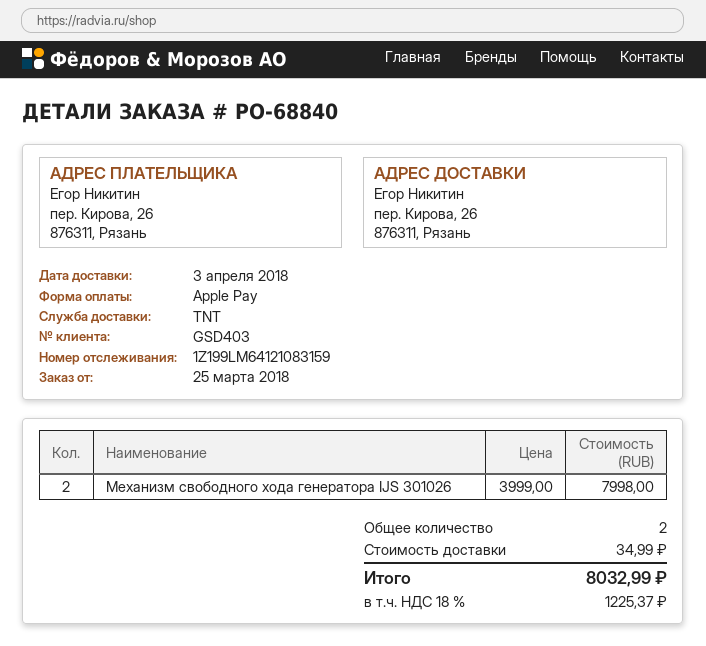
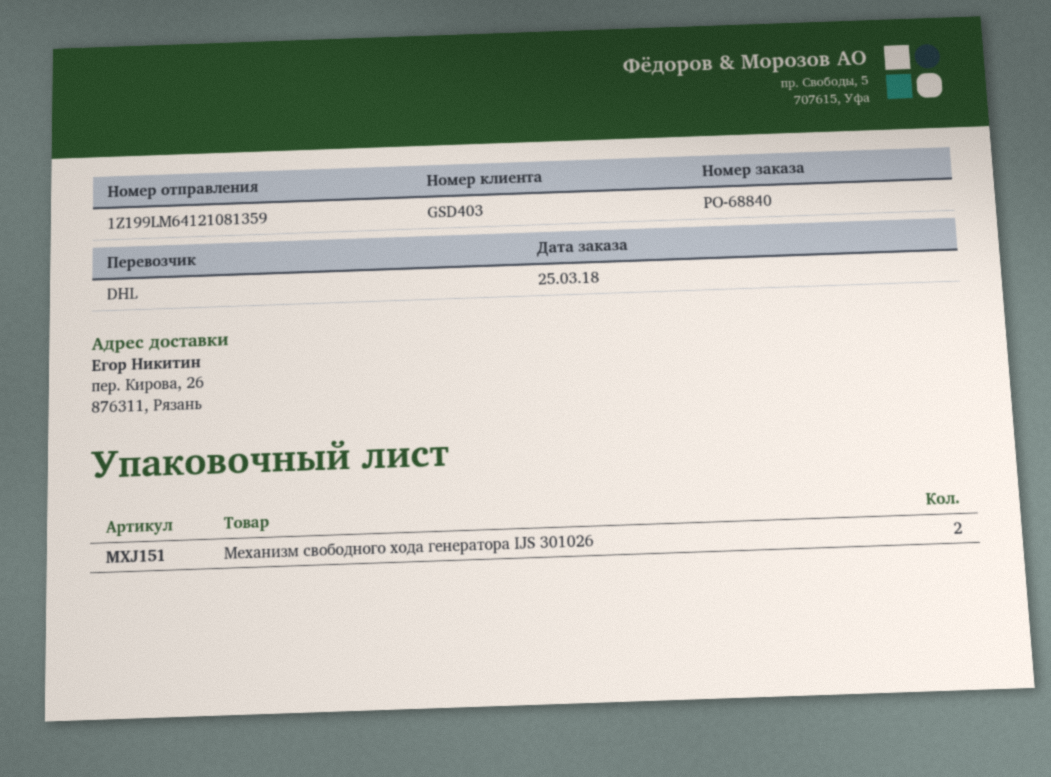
shipping method: TNT -> DHL
tracking number: 1Z199LM64121083159 -> 1Z199LM64121081359

